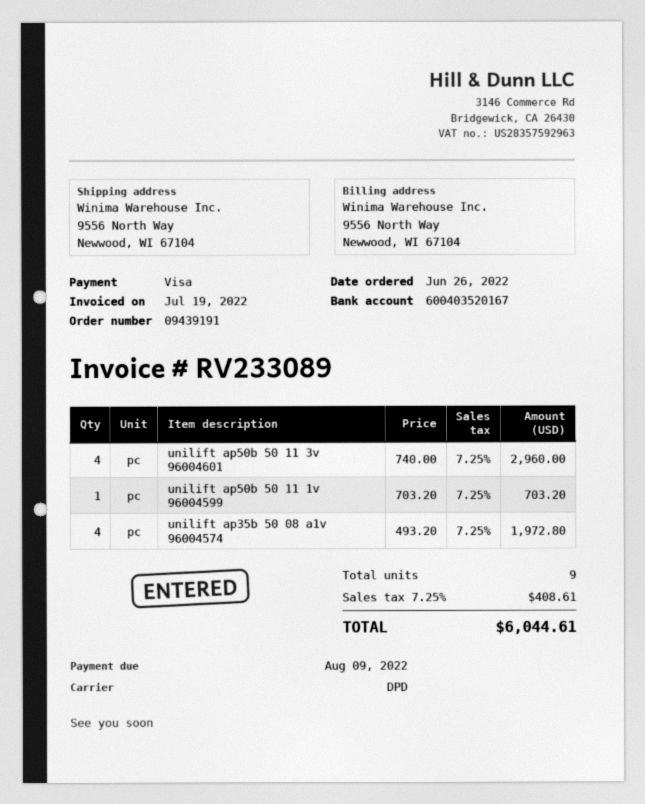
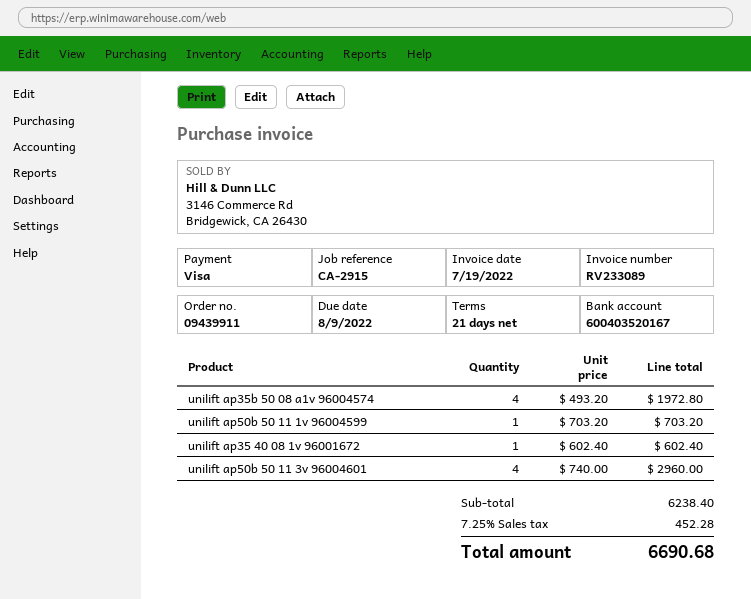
order number: 09439191 -> 09439911
unilift ap35 40 08 1v 96001672: none -> 1 x 602.40 = 602.40
tax: 7.25% = 408.61 -> 7.25% = 452.28
total: 6044.61 -> 6690.68

